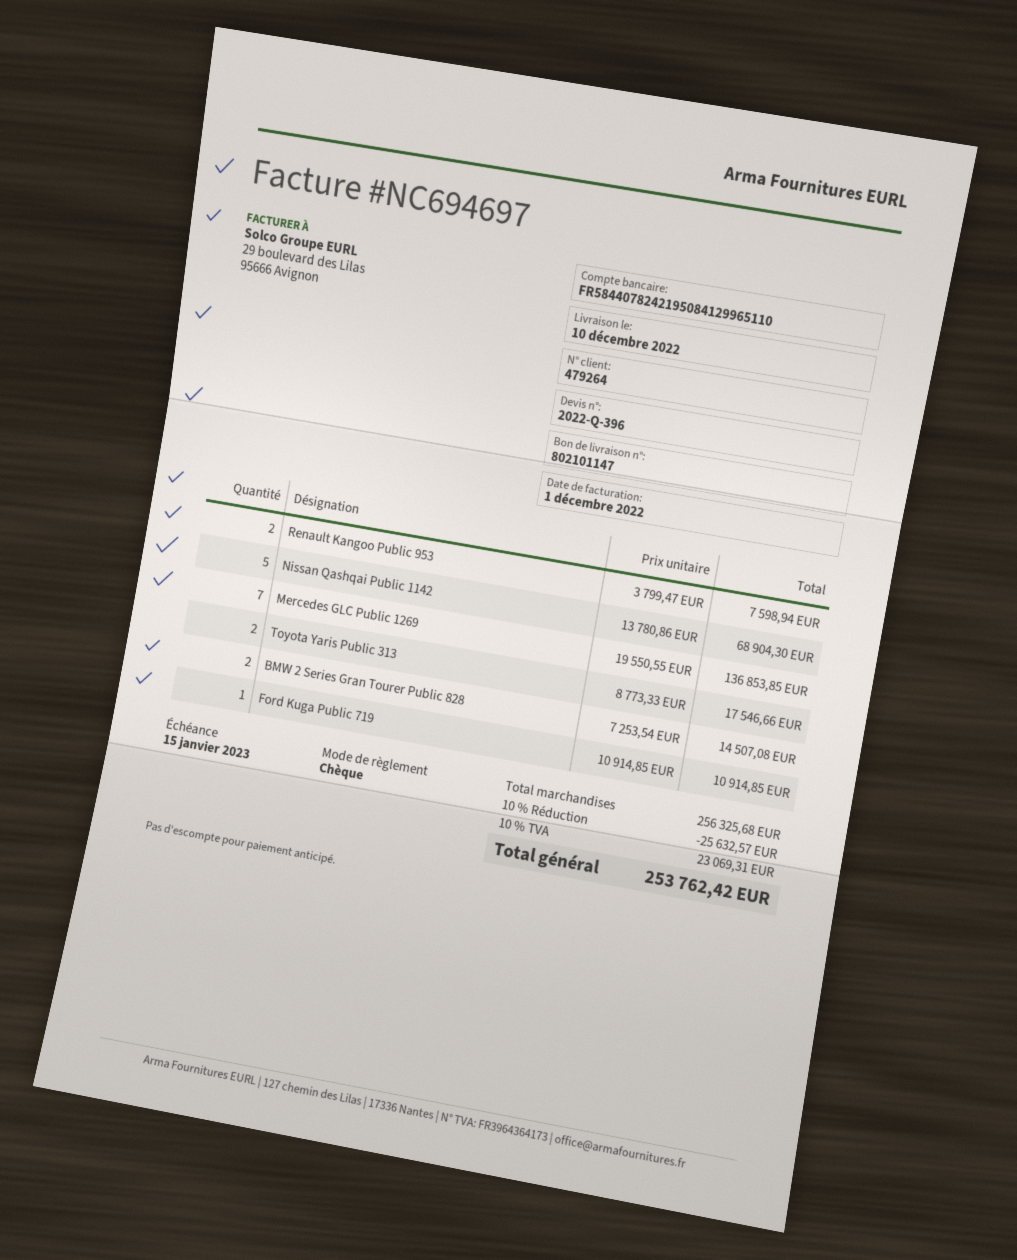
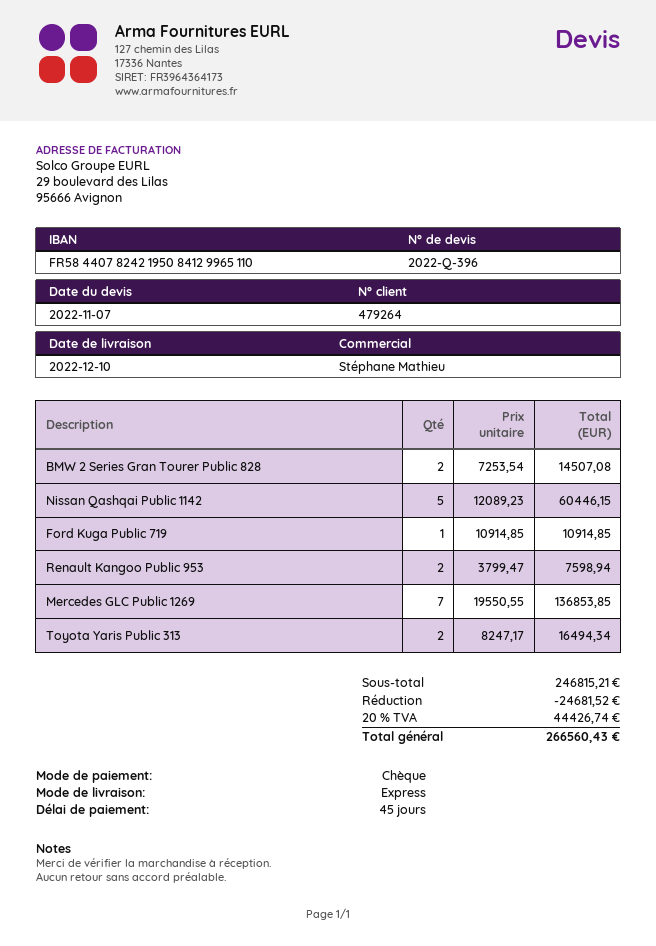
Nissan Qashqai Public 1142: 5 x 13780.86 = 68904.30 -> 5 x 12089.23 = 60446.15
Toyota Yaris Public 313: 2 x 8773.33 = 17546.66 -> 2 x 8247.17 = 16494.34
subtotal: 256325.68 -> 246815.21
discount: 25632.57 -> 24681.52
tax: 10% = 23069.31 -> 20% = 44426.74
total: 253762.42 -> 266560.43

